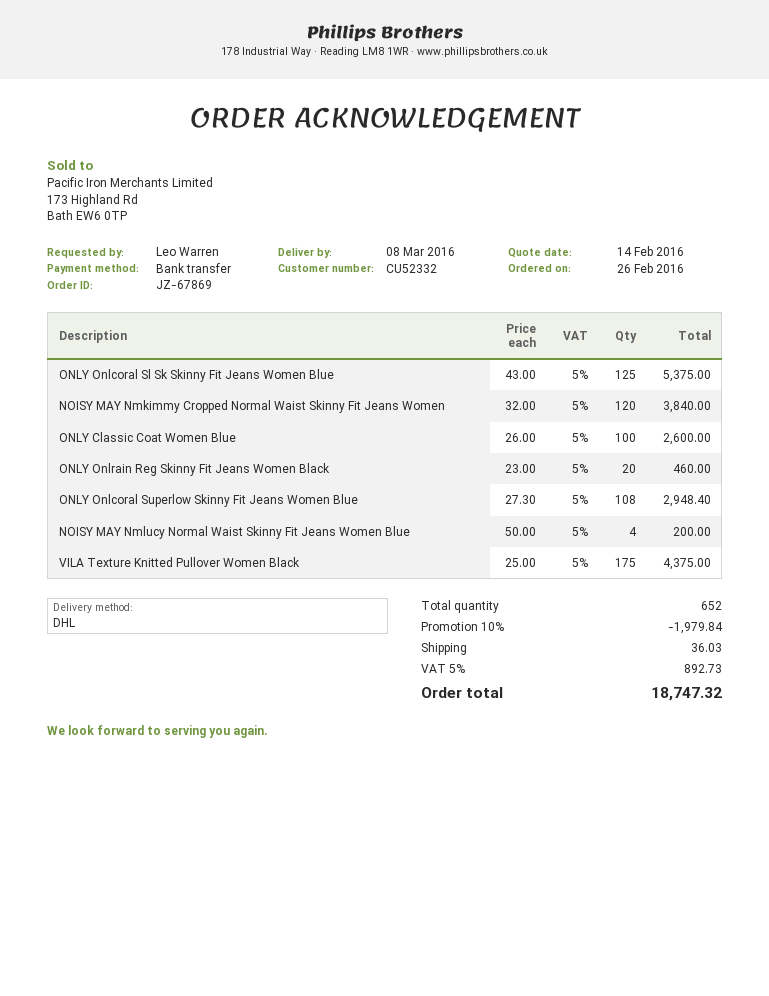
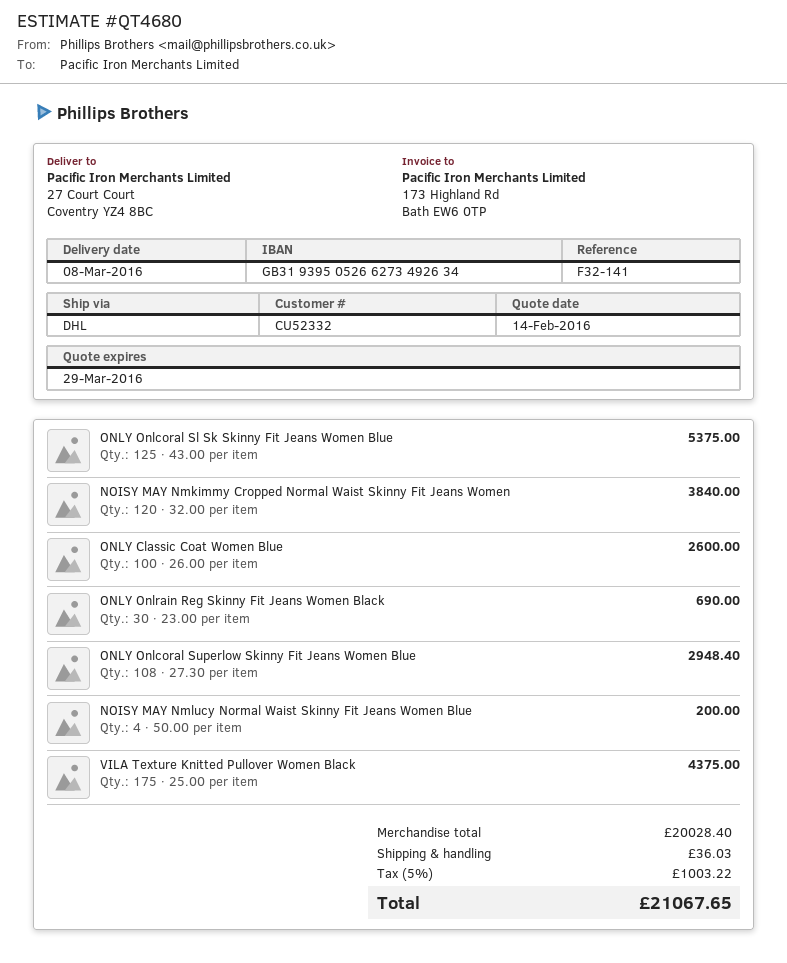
ONLY Onlrain Reg Skinny Fit Jeans Women Black: 20 x 23.00 = 460.00 -> 30 x 23.00 = 690.00
discount: 10% = 1979.84 -> none
tax: 5% = 892.73 -> 5% = 1003.22
total: 18747.32 -> 21067.65

